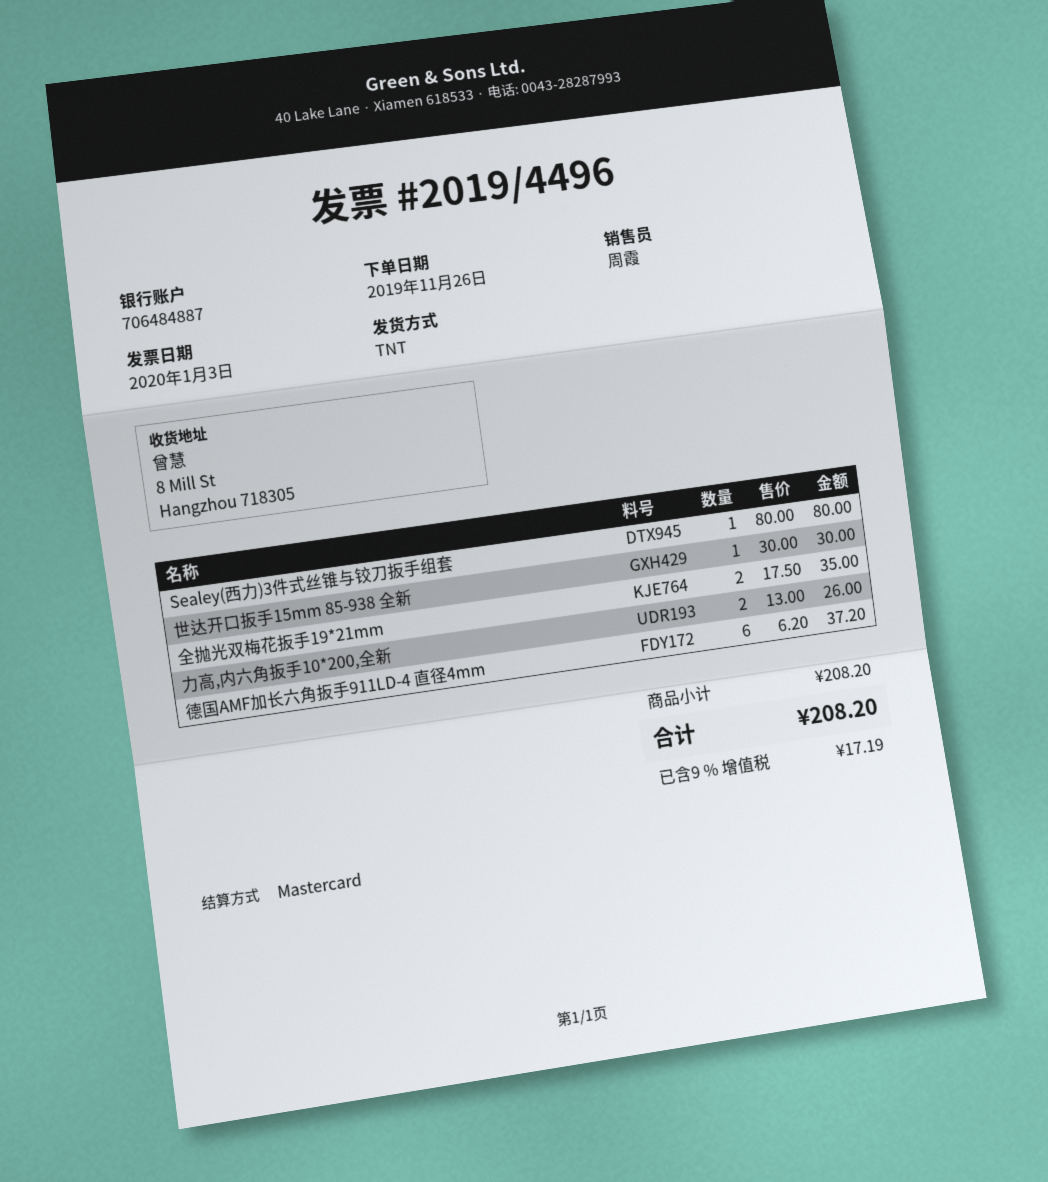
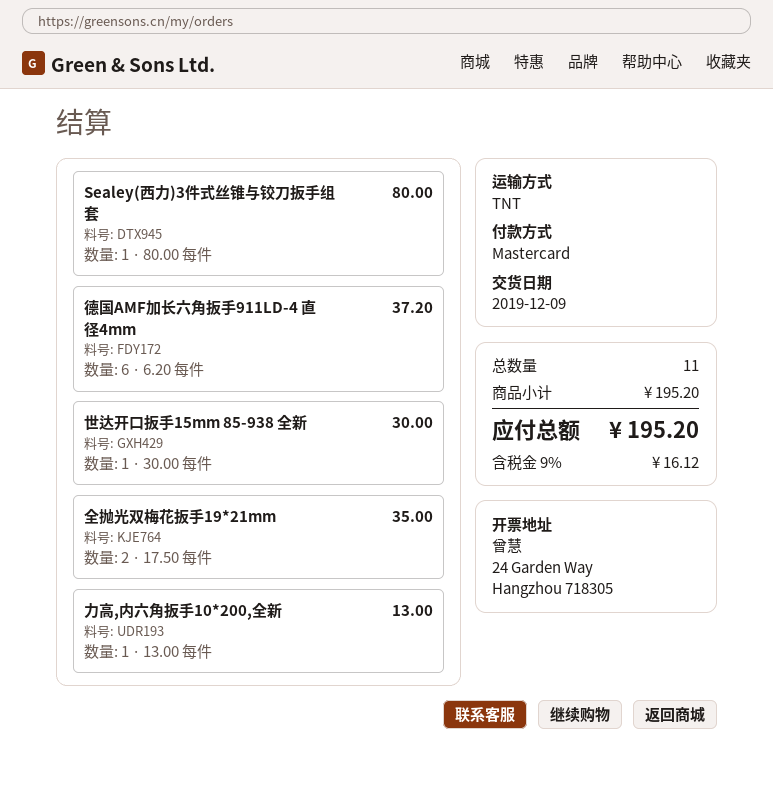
力高,内六角扳手10*200,全新: 2 x 13.00 = 26.00 -> 1 x 13.00 = 13.00
subtotal: 208.20 -> 195.20
tax: 9% = 17.19 -> 9% = 16.12
total: 208.20 -> 195.20

